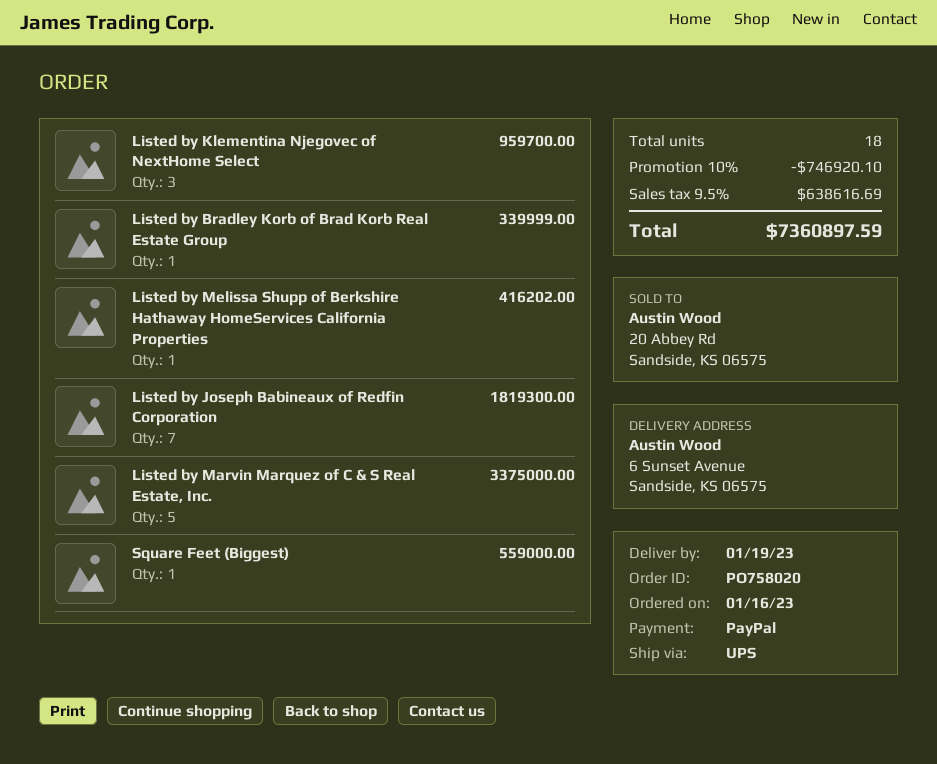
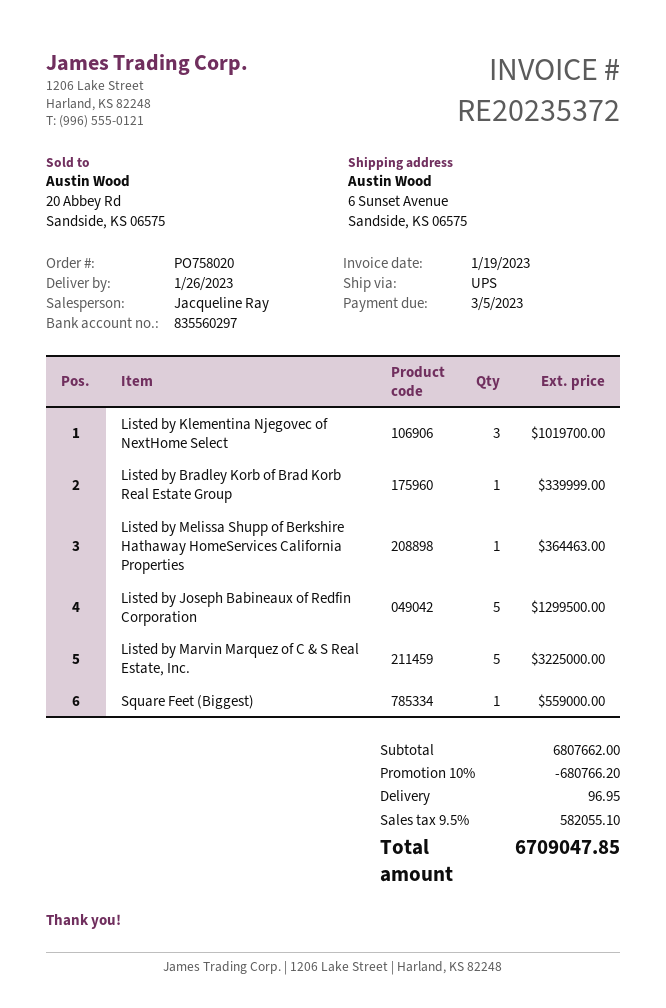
delivery date: 2023-01-19 -> 2023-01-26
Listed by Klementina Njegovec of NextHome Select: 3 for 959700.00 -> 3 for 1019700.00
Listed by Melissa Shupp of Berkshire Hathaway HomeServices California Properties: 1 for 416202.00 -> 1 for 364463.00
Listed by Joseph Babineaux of Redfin Corporation: 7 for 1819300.00 -> 5 for 1299500.00
Listed by Marvin Marquez of C & S Real Estate, Inc.: 5 for 3375000.00 -> 5 for 3225000.00
discount: 10% = 746920.10 -> 10% = 680766.20
shipping: none -> 96.95
tax: 9.5% = 638616.69 -> 9.5% = 582055.10
total: 7360897.59 -> 6709047.85

